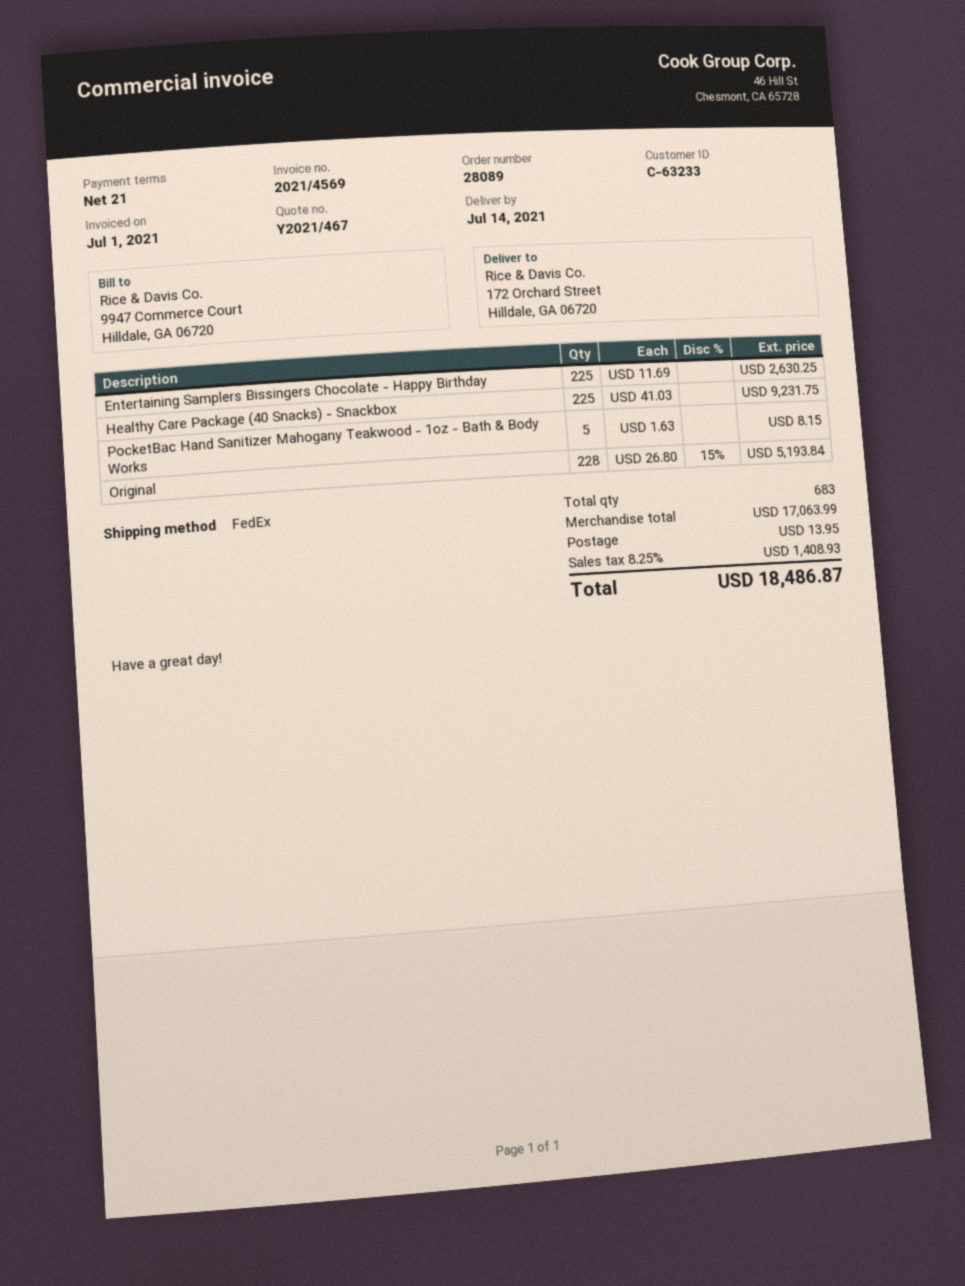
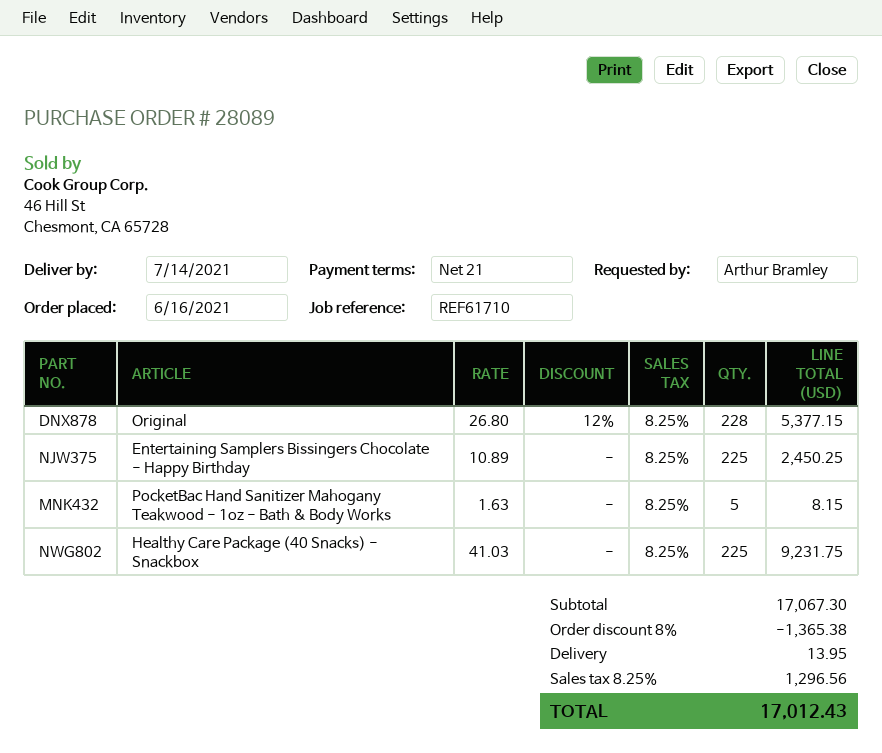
Entertaining Samplers Bissingers Chocolate - Happy Birthday: 225 x 11.69 = 2630.25 -> 225 x 10.89 = 2450.25
Original: 228 x 26.80 - 15% = 5193.84 -> 228 x 26.80 - 12% = 5377.15
subtotal: 17063.99 -> 17067.30
discount: none -> 8% = 1365.38
tax: 8.25% = 1408.93 -> 8.25% = 1296.56
total: 18486.87 -> 17012.43

